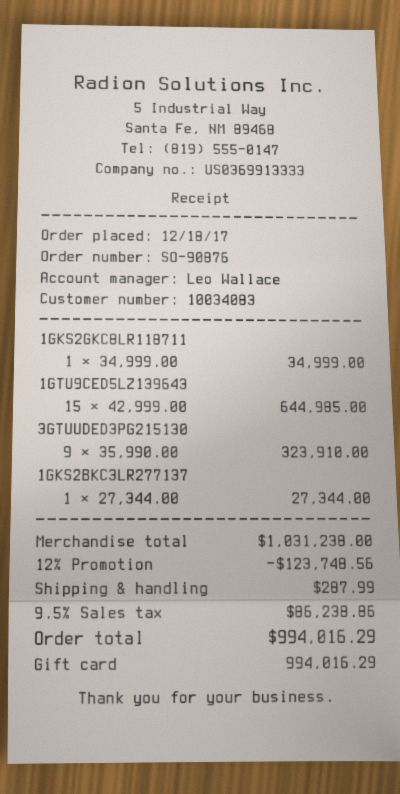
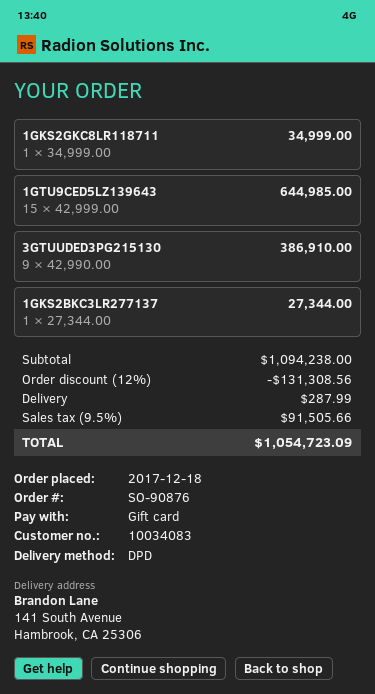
3GTUUDED3PG215130: 9 x 35990.00 = 323910.00 -> 9 x 42990.00 = 386910.00
subtotal: 1031238.00 -> 1094238.00
discount: 12% = 123748.56 -> 12% = 131308.56
tax: 9.5% = 86238.86 -> 9.5% = 91505.66
total: 994016.29 -> 1054723.09

